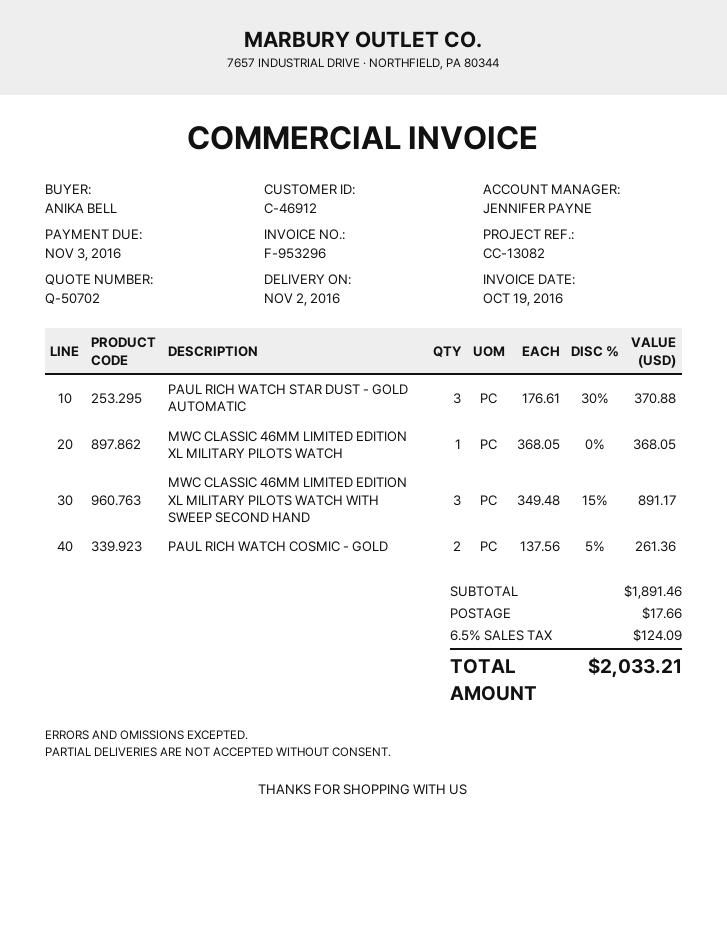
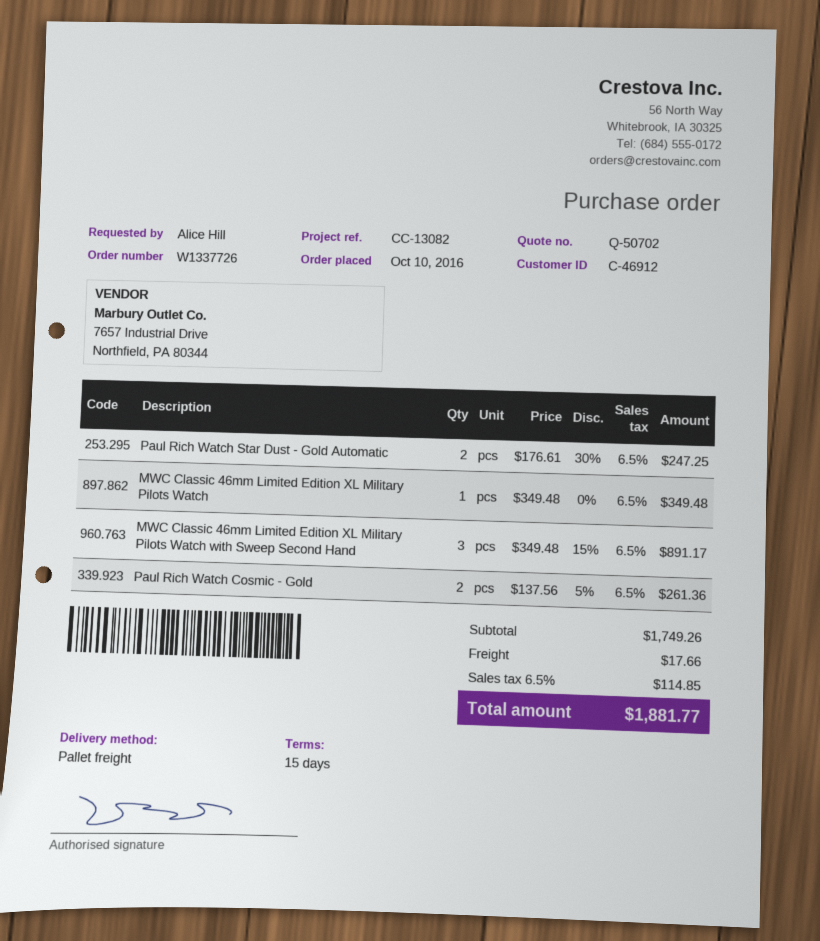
ordered by: ANIKA BELL -> Alice Hill
PAUL RICH WATCH STAR DUST - GOLD AUTOMATIC: 3 x 176.61 - 30% = 370.88 -> 2 x 176.61 - 30% = 247.25
MWC CLASSIC 46MM LIMITED EDITION XL MILITARY PILOTS WATCH: 1 x 368.05 = 368.05 -> 1 x 349.48 = 349.48
subtotal: 1891.46 -> 1749.26
tax: 6.5% = 124.09 -> 6.5% = 114.85
total: 2033.21 -> 1881.77

